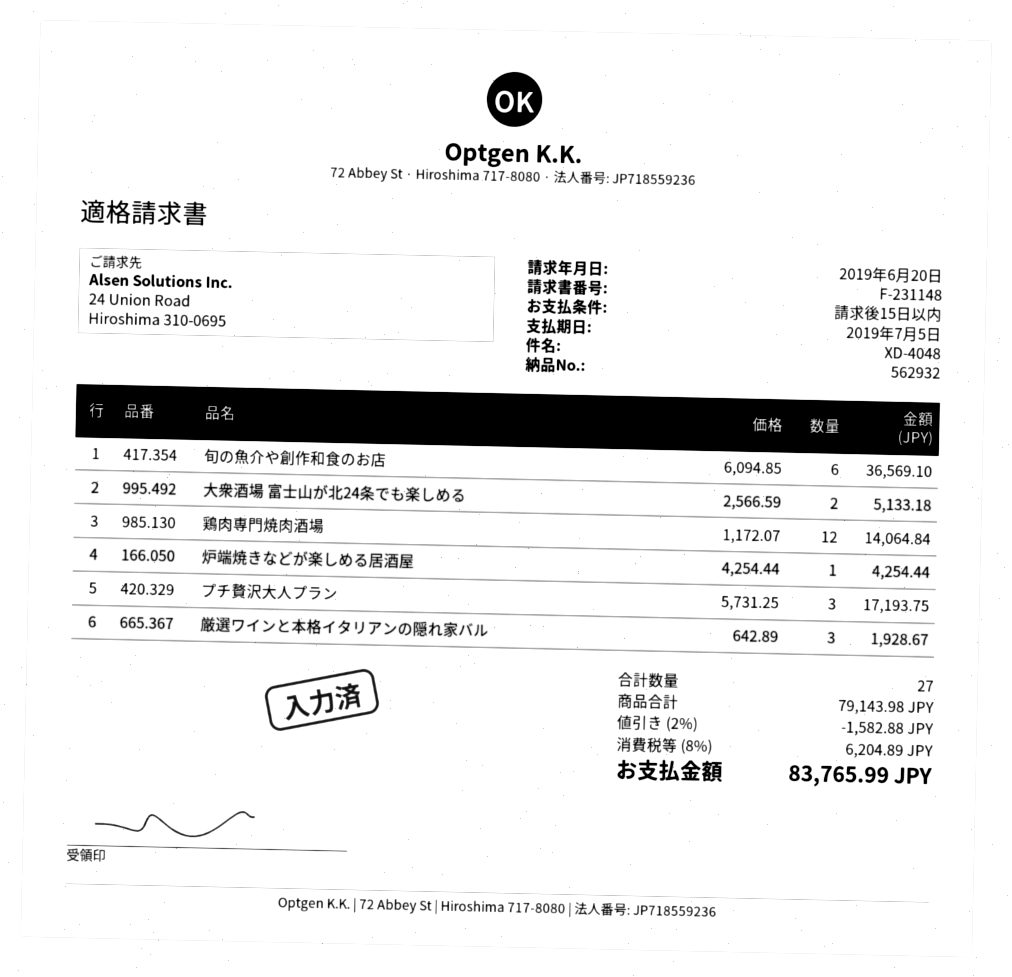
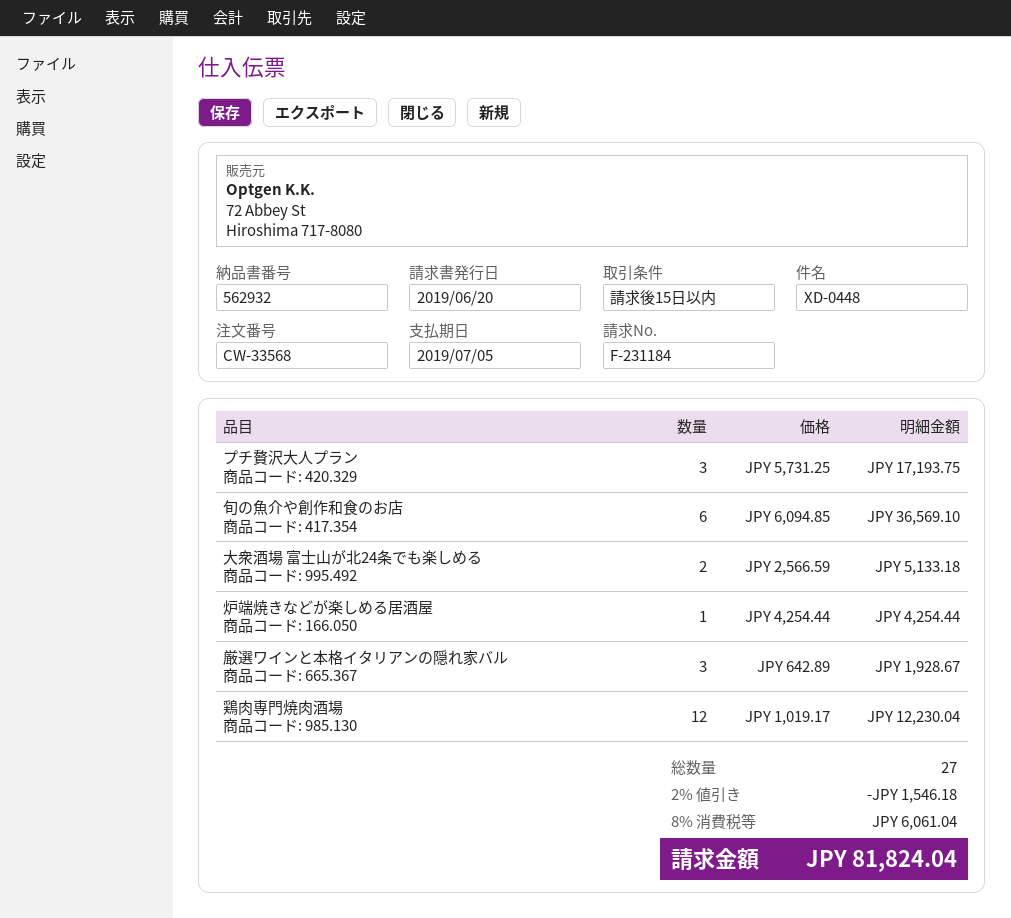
invoice number: F-231148 -> F-231184
reference: XD-4048 -> XD-0448
鶏肉専門焼肉酒場: 12 x 1172.07 = 14064.84 -> 12 x 1019.17 = 12230.04
discount: 2% = 1582.88 -> 2% = 1546.18
tax: 8% = 6204.89 -> 8% = 6061.04
total: 83765.99 -> 81824.04

